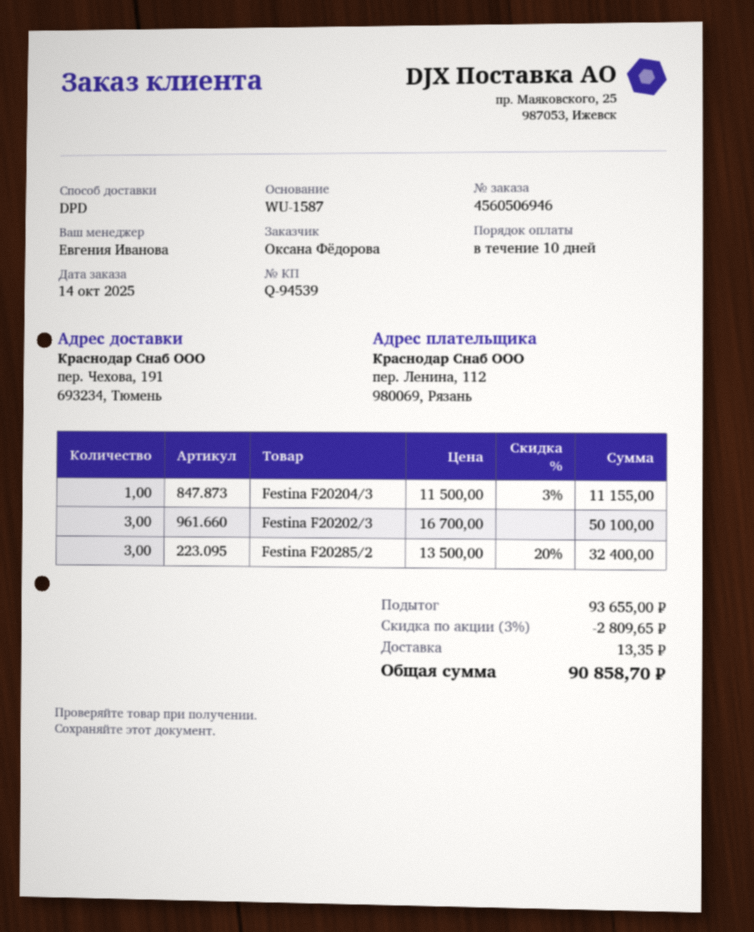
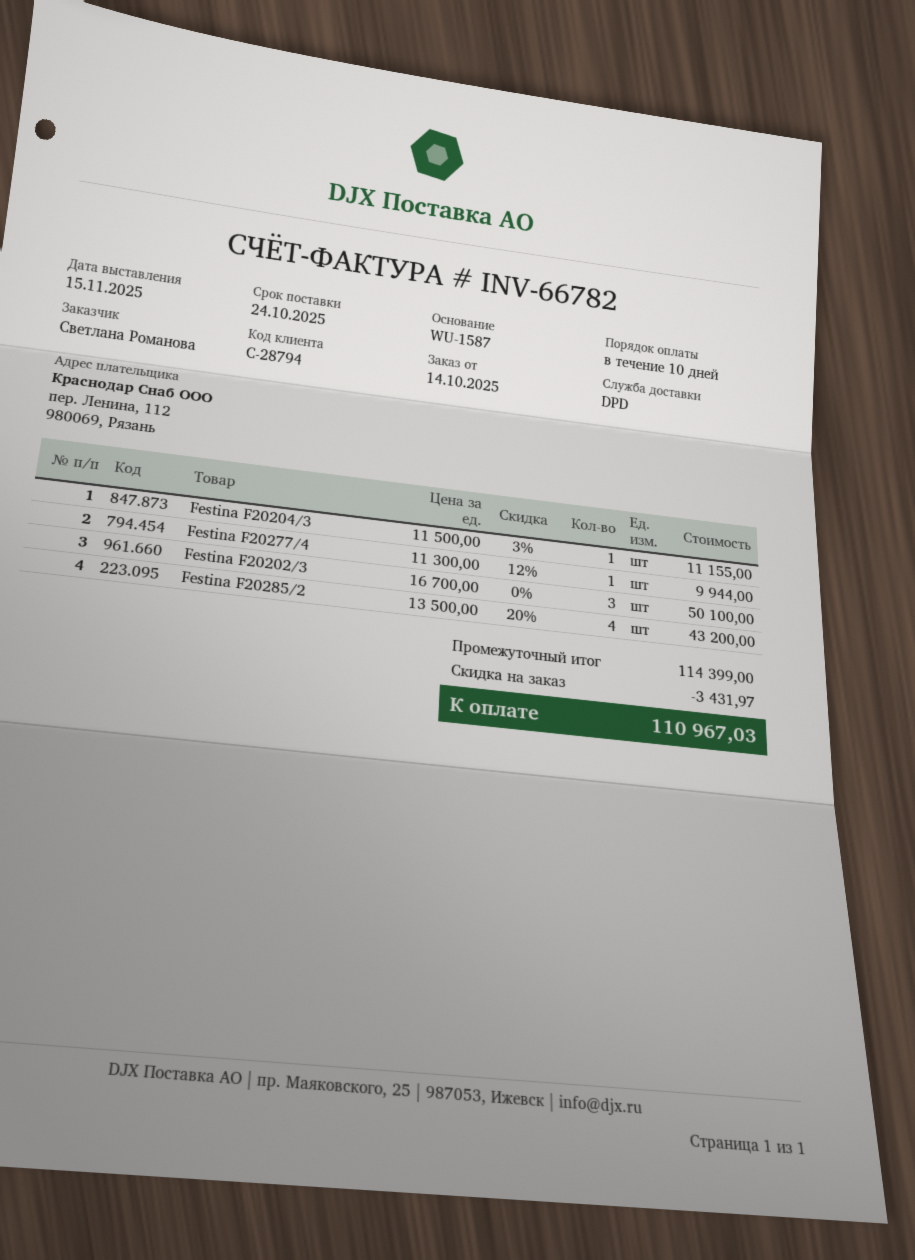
ordered by: Оксана Фёдорова -> Светлана Романова
Festina F20285/2: 3 x 13500.00 - 20% = 32400.00 -> 4 x 13500.00 - 20% = 43200.00
Festina F20277/4: none -> 1 x 11300.00 - 12% = 9944.00
subtotal: 93655.00 -> 114399.00
discount: 2809.65 -> 3431.97
shipping: 13.35 -> none
total: 90858.70 -> 110967.03

